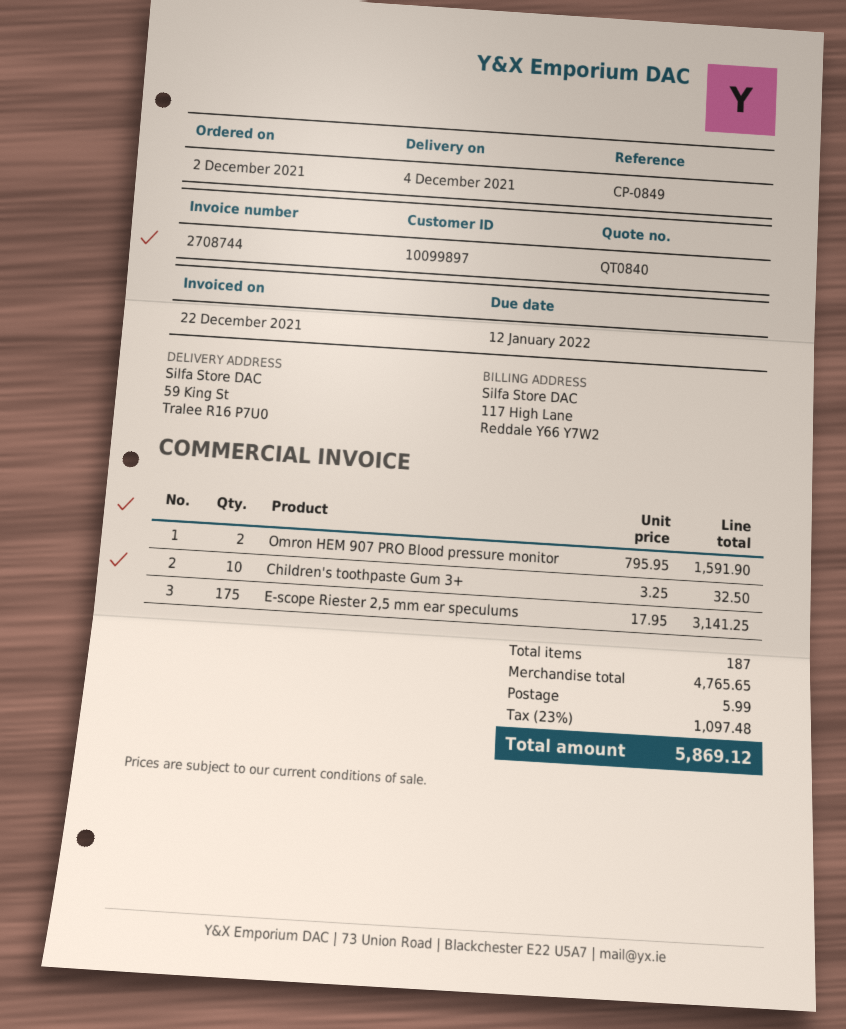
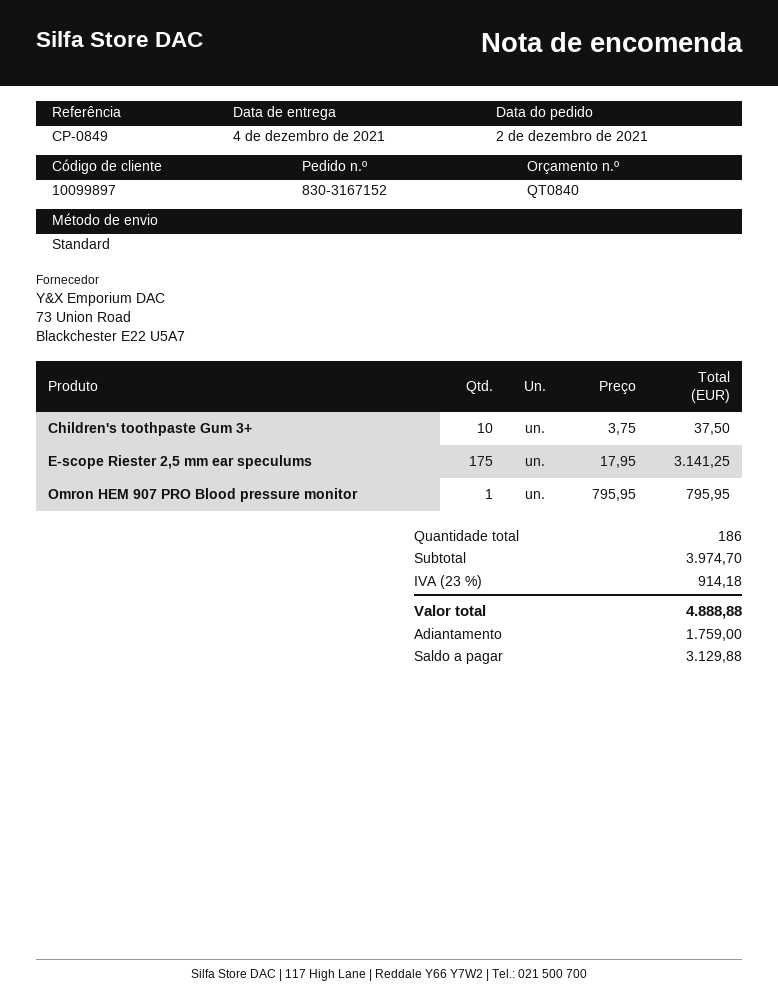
Omron HEM 907 PRO Blood pressure monitor: 2 x 795.95 = 1591.90 -> 1 x 795.95 = 795.95
Children's toothpaste Gum 3+: 10 x 3.25 = 32.50 -> 10 x 3.75 = 37.50
total quantity: 187 -> 186
subtotal: 4765.65 -> 3974.70
shipping: 5.99 -> none
tax: 23% = 1097.48 -> 23% = 914.18
total: 5869.12 -> 4888.88

